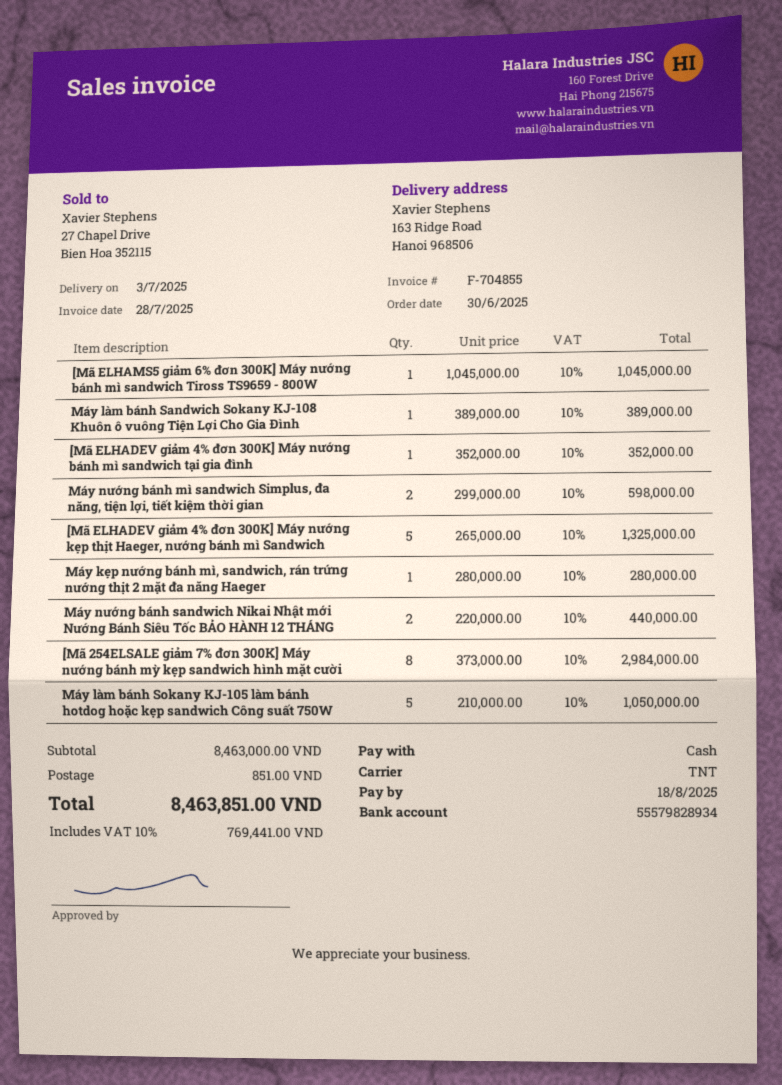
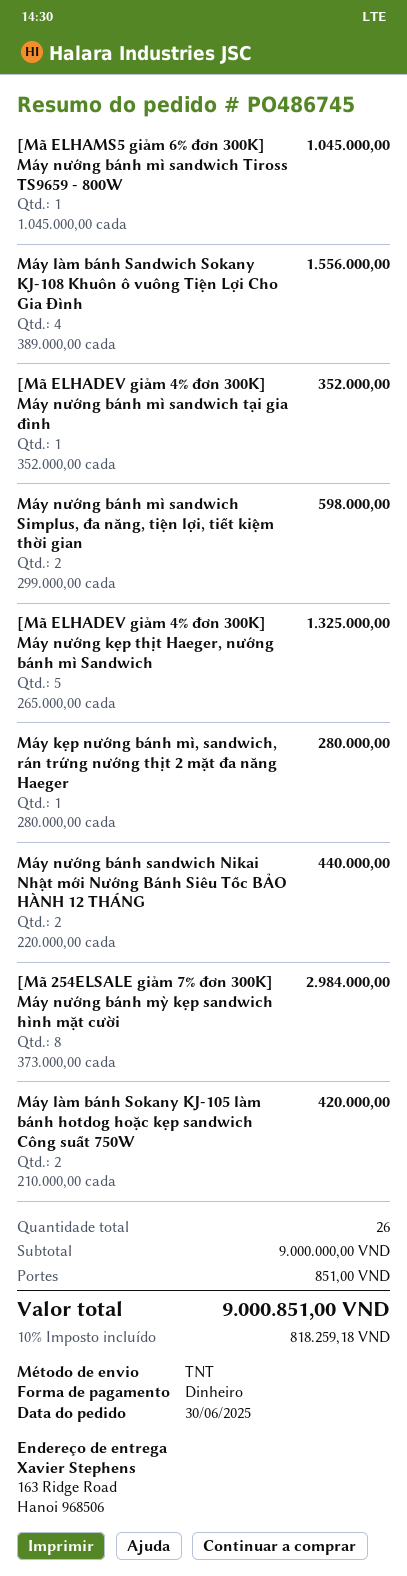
Máy làm bánh Sandwich Sokany KJ-108 Khuôn ô vuông Tiện Lợi Cho Gia Đình: 1 x 389000.00 = 389000.00 -> 4 x 389000.00 = 1556000.00
Máy làm bánh Sokany KJ-105 làm bánh hotdog hoặc kẹp sandwich Công suất 750W: 5 x 210000.00 = 1050000.00 -> 2 x 210000.00 = 420000.00
subtotal: 8463000.00 -> 9000000.00
tax: 10% = 769441.00 -> 10% = 818259.18
total: 8463851.00 -> 9000851.00

